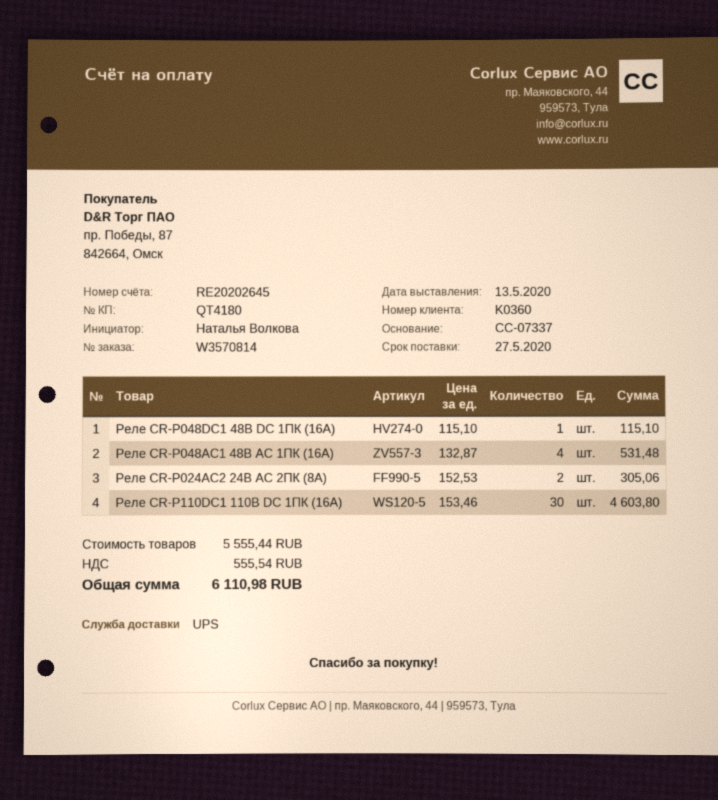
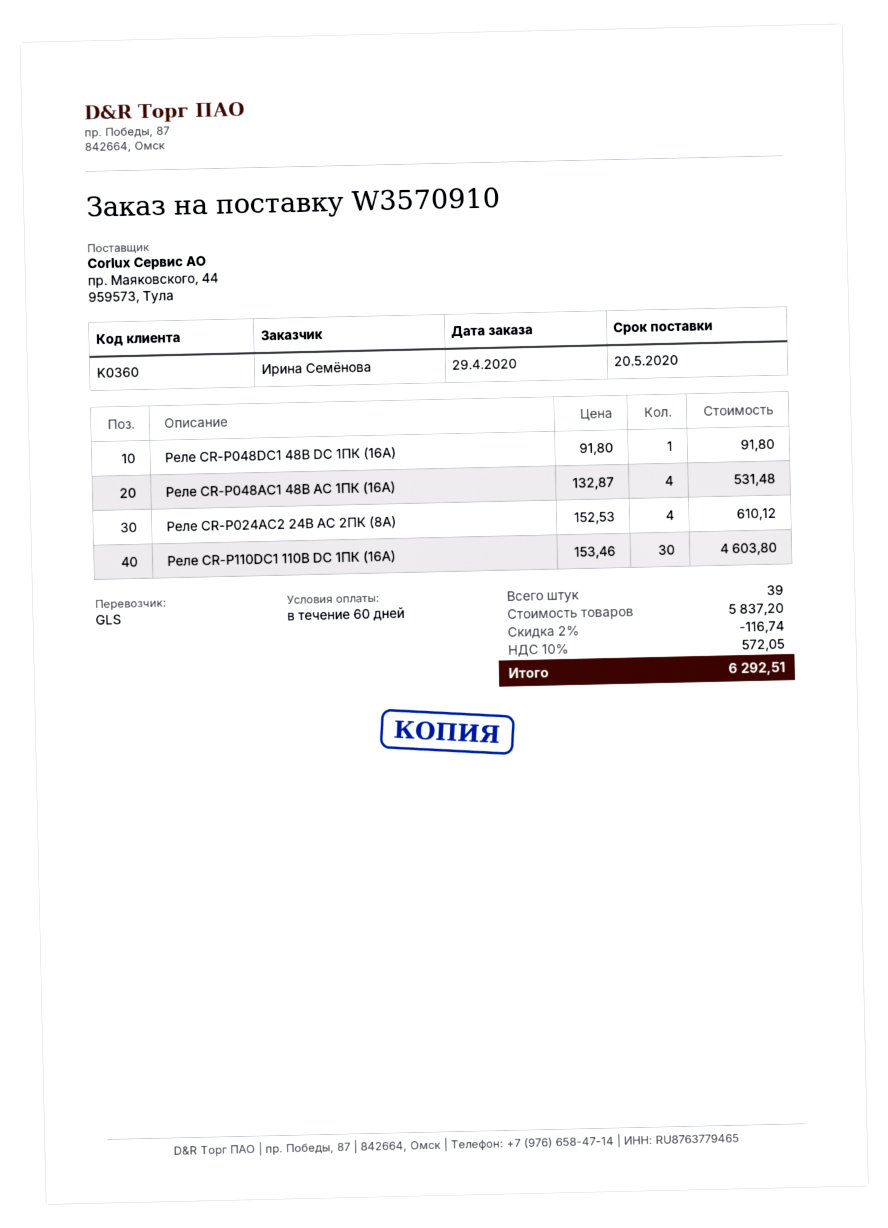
order number: W3570814 -> W3570910
delivery date: 2020-05-27 -> 2020-05-20
ordered by: Наталья Волкова -> Ирина Семёнова
shipping method: UPS -> GLS
Реле CR-P048DC1 48B DC 1ПК (16А): 1 x 115.10 = 115.10 -> 1 x 91.80 = 91.80
Реле CR-P024AC2 24B AC 2ПК (8А): 2 x 152.53 = 305.06 -> 4 x 152.53 = 610.12
subtotal: 5555.44 -> 5837.20
discount: none -> 2% = 116.74
tax: 555.54 -> 572.05
total: 6110.98 -> 6292.51

